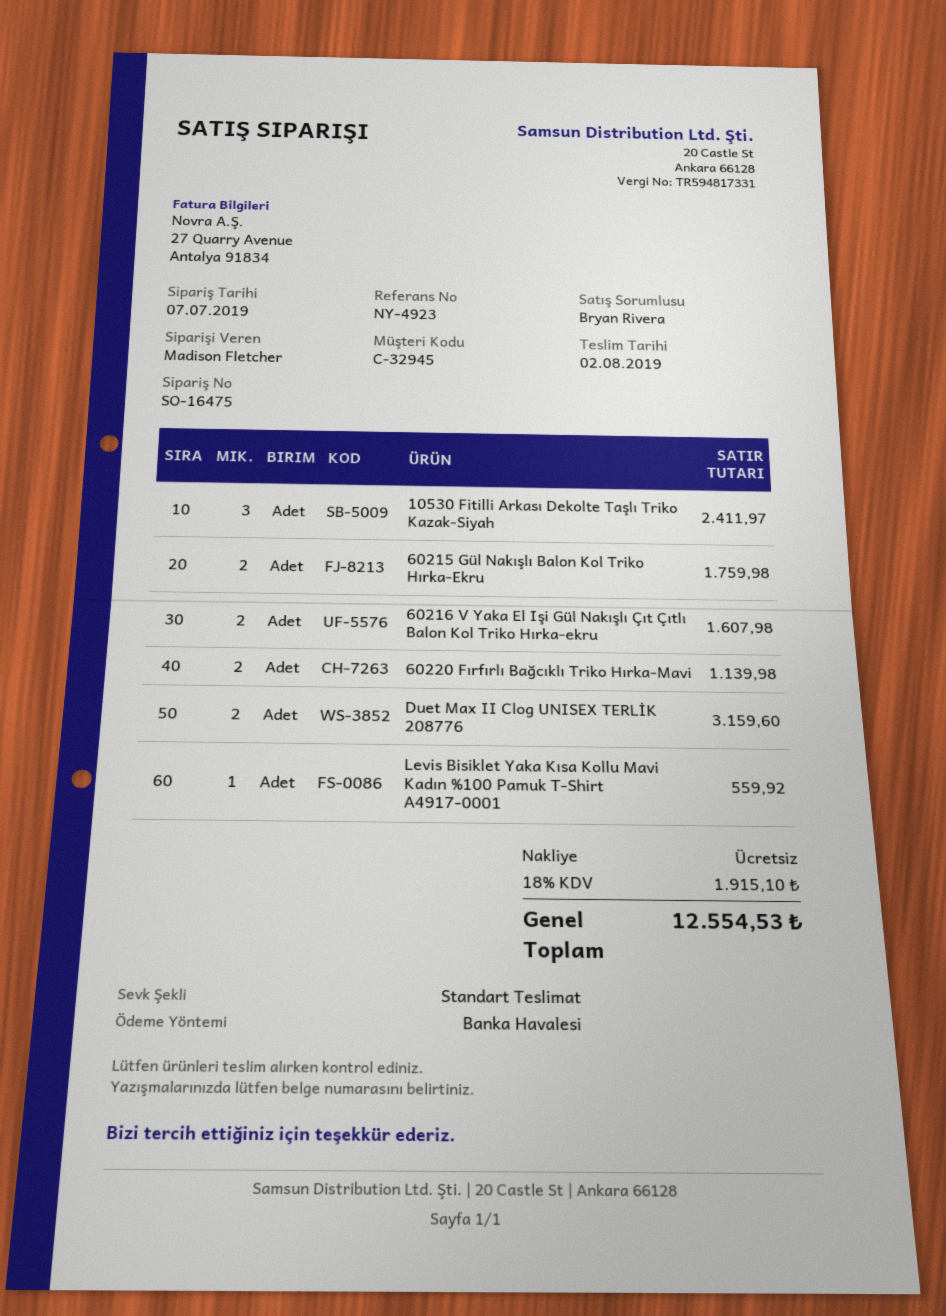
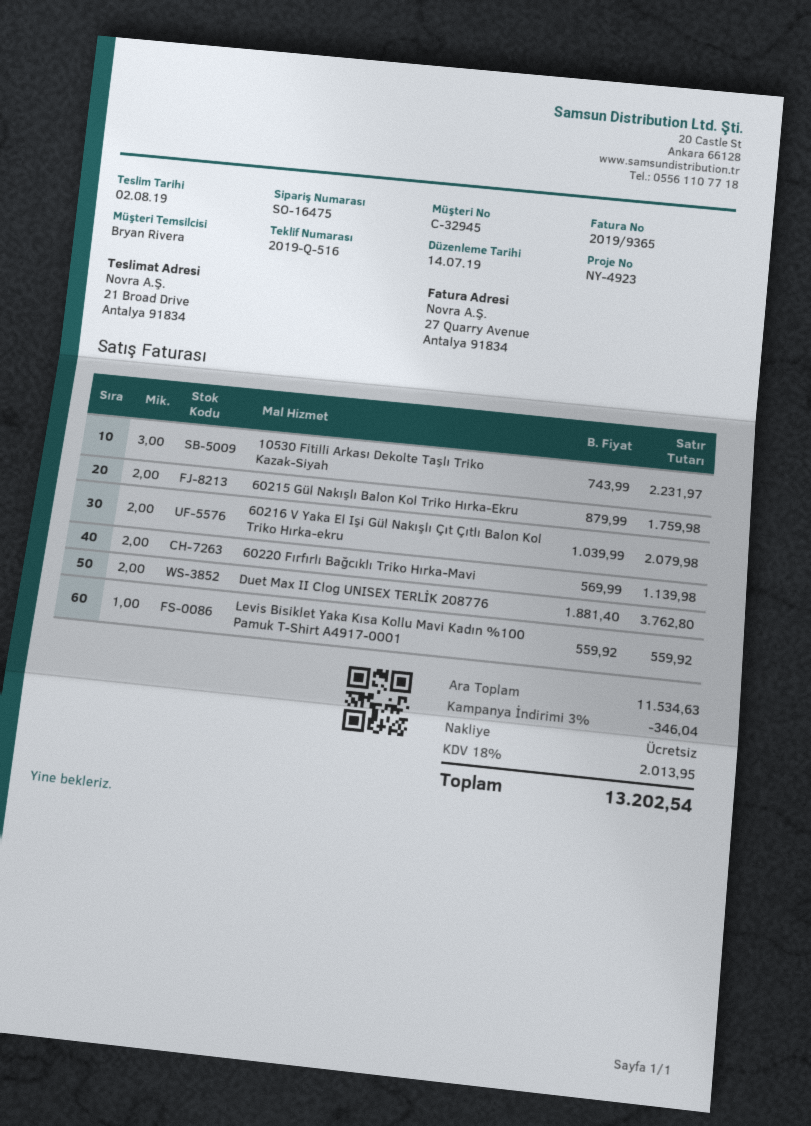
10530 Fitilli Arkası Dekolte Taşlı Triko Kazak-Siyah: 3 for 2411.97 -> 3 for 2231.97
60216 V Yaka El Işi Gül Nakışlı Çıt Çıtlı Balon Kol Triko Hırka-ekru: 2 for 1607.98 -> 2 for 2079.98
Duet Max II Clog UNISEX TERLİK 208776: 2 for 3159.60 -> 2 for 3762.80
discount: none -> 3% = 346.04
tax: 18% = 1915.10 -> 18% = 2013.95
total: 12554.53 -> 13202.54

